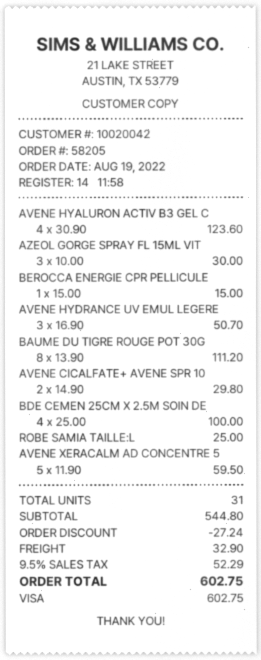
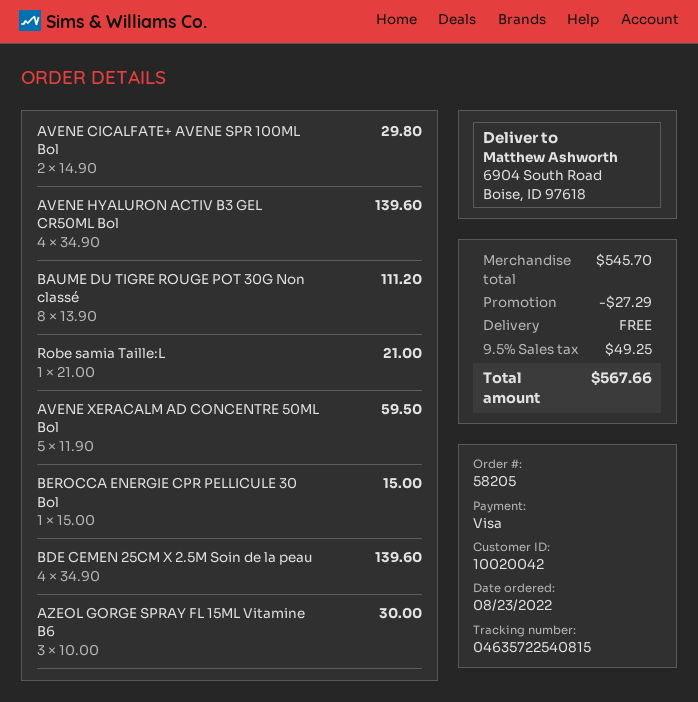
order date: 2022-08-19 -> 2022-08-23
AVENE HYALURON ACTIV B3 GEL C: 4 x 30.90 = 123.60 -> 4 x 34.90 = 139.60
AVENE HYDRANCE UV EMUL LEGERE: 3 x 16.90 = 50.70 -> none
BDE CEMEN 25CM X 2.5M SOIN DE: 4 x 25.00 = 100.00 -> 4 x 34.90 = 139.60
ROBE SAMIA TAILLE:L: 1 x 25.00 = 25.00 -> 1 x 21.00 = 21.00
subtotal: 544.80 -> 545.70
discount: 27.24 -> 27.29
shipping: 32.90 -> 0.00
tax: 9.5% = 52.29 -> 9.5% = 49.25
total: 602.75 -> 567.66

